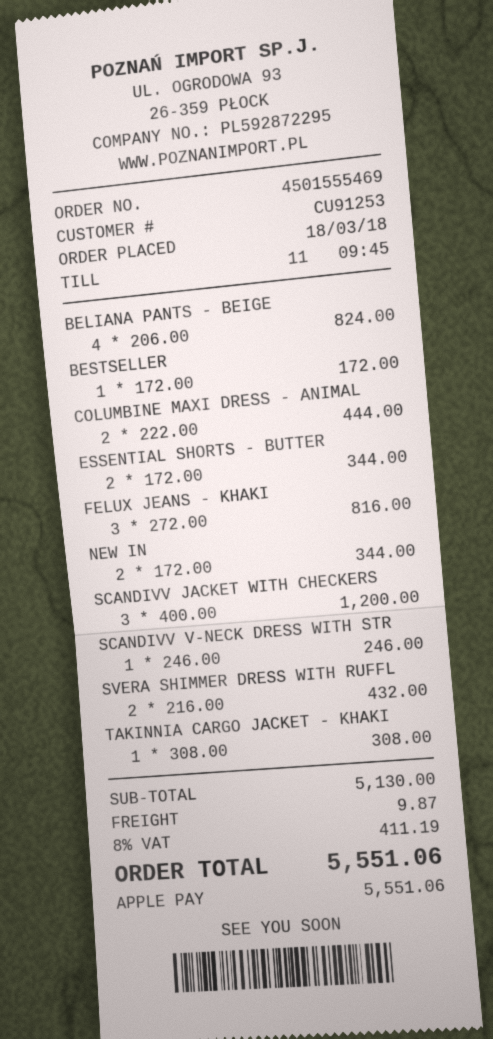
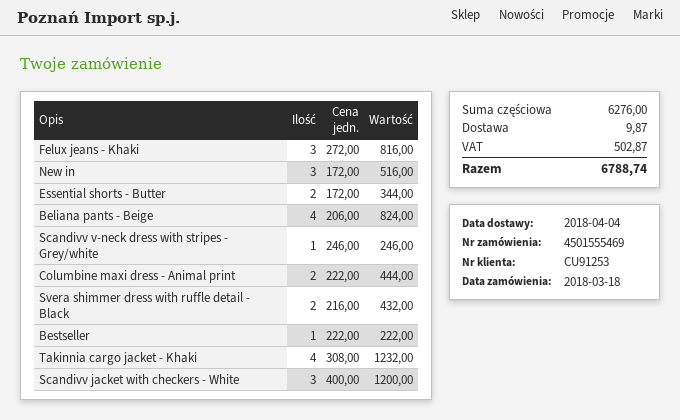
BESTSELLER: 1 x 172.00 = 172.00 -> 1 x 222.00 = 222.00
NEW IN: 2 x 172.00 = 344.00 -> 3 x 172.00 = 516.00
TAKINNIA CARGO JACKET - KHAKI: 1 x 308.00 = 308.00 -> 4 x 308.00 = 1232.00
subtotal: 5130.00 -> 6276.00
tax: 411.19 -> 502.87
total: 5551.06 -> 6788.74

